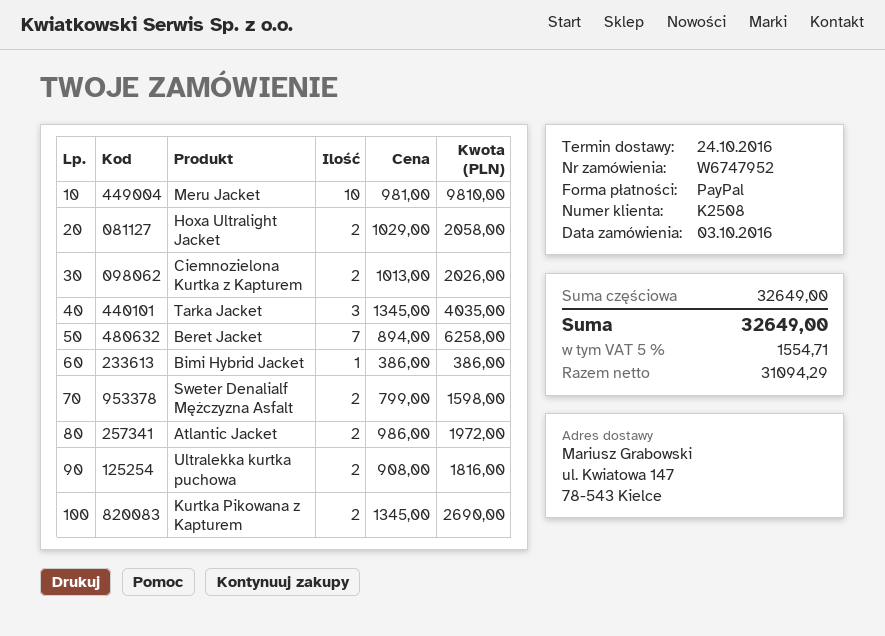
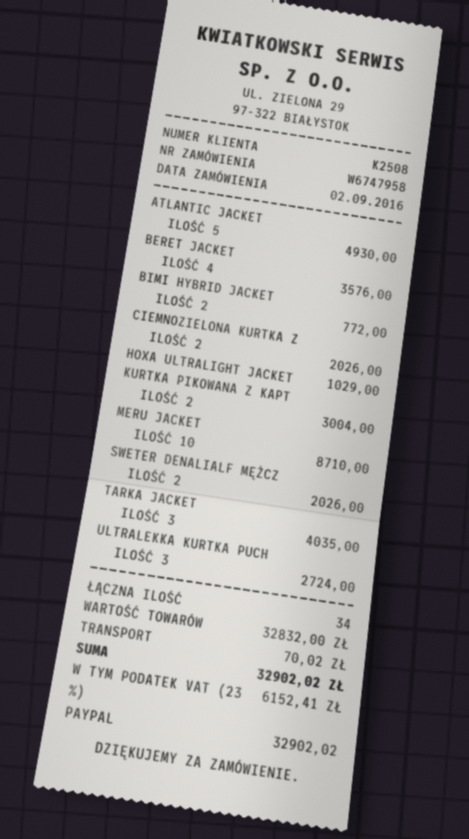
order number: W6747952 -> W6747958
order date: 2016-10-03 -> 2016-09-02
Meru Jacket: 10 for 9810.00 -> 10 for 8710.00
Hoxa Ultralight Jacket: 2 for 2058.00 -> 1 for 1029.00
Beret Jacket: 7 for 6258.00 -> 4 for 3576.00
Bimi Hybrid Jacket: 1 for 386.00 -> 2 for 772.00
Sweter Denalialf Mężczyzna Asfalt: 2 for 1598.00 -> 2 for 2026.00
Atlantic Jacket: 2 for 1972.00 -> 5 for 4930.00
Ultralekka kurtka puchowa: 2 for 1816.00 -> 3 for 2724.00
Kurtka Pikowana z Kapturem: 2 for 2690.00 -> 2 for 3004.00
subtotal: 32649.00 -> 32832.00
shipping: none -> 70.02
tax: 5% = 1554.71 -> 23% = 6152.41
total: 32649.00 -> 32902.02

